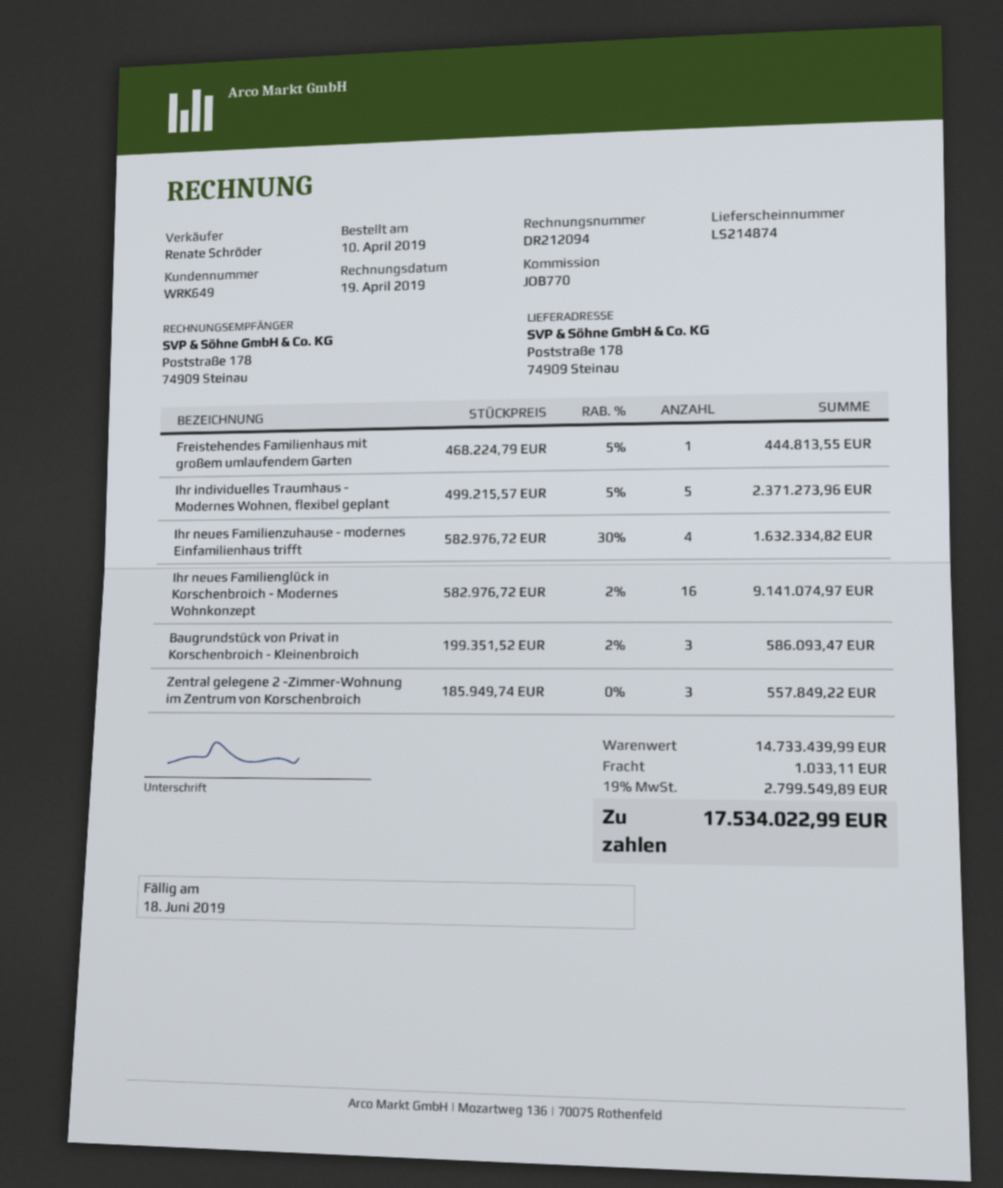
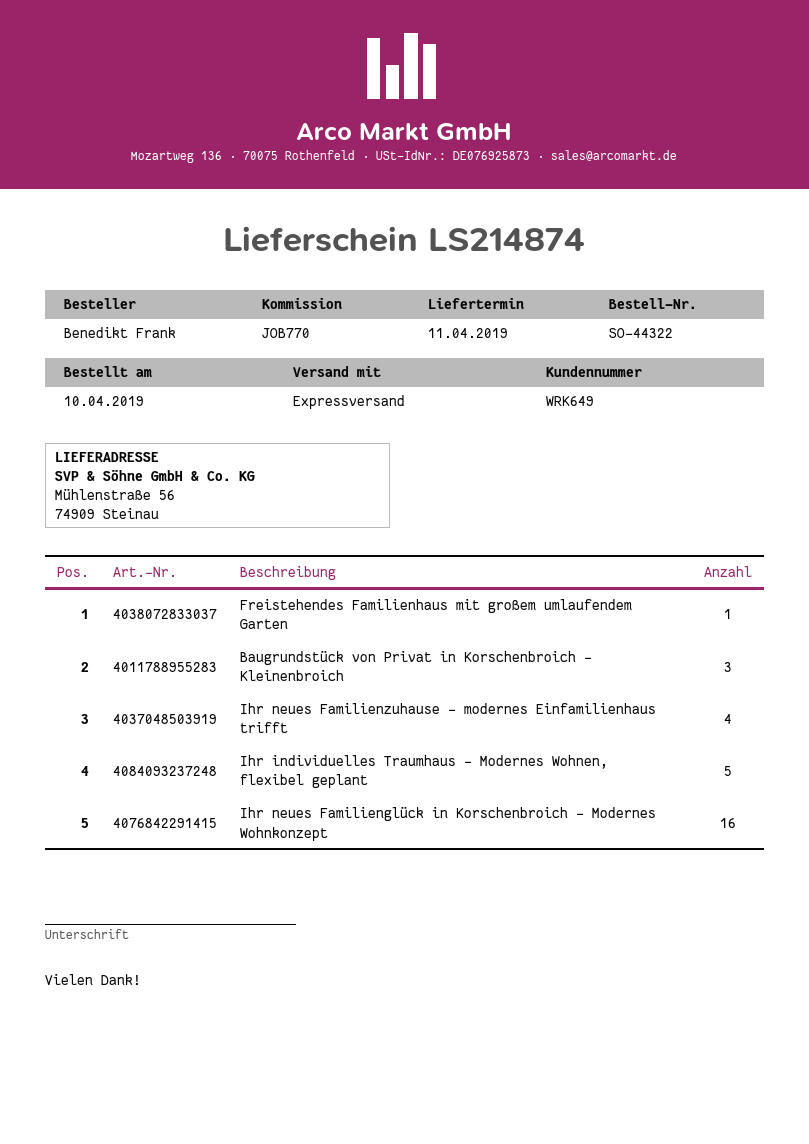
ship to: Poststraße 178, 74909 Steinau -> Mühlenstraße 56, 74909 Steinau
Zentral gelegene 2 -Zimmer-Wohnung im Zentrum von Korschenbroich: 3 -> none

